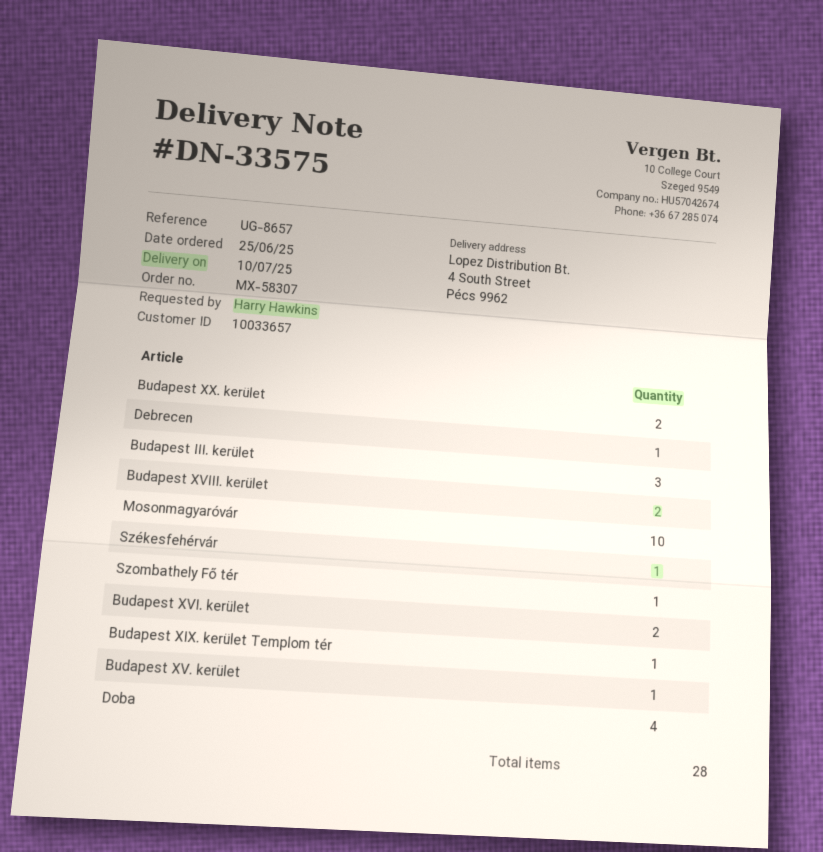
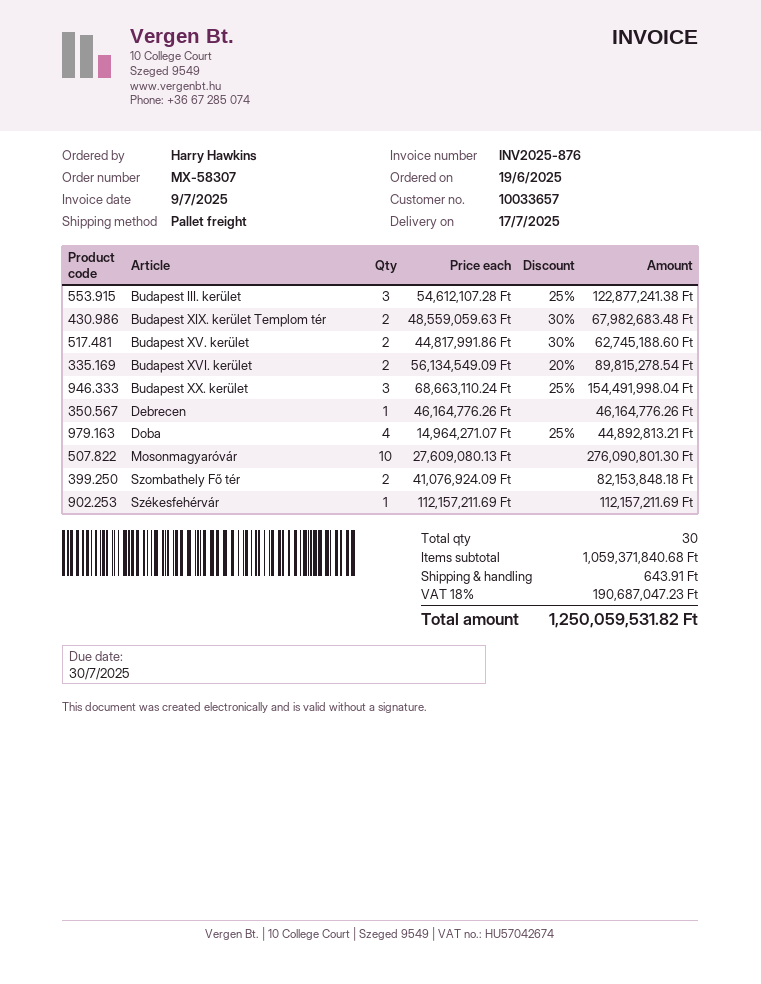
order date: 2025-06-25 -> 2025-06-19
delivery date: 2025-07-10 -> 2025-07-17
Budapest XX. kerület: 2 -> 3
Budapest XVIII. kerület: 2 -> none
Szombathely Fő tér: 1 -> 2
Budapest XIX. kerület Templom tér: 1 -> 2
Budapest XV. kerület: 1 -> 2
total quantity: 28 -> 30

